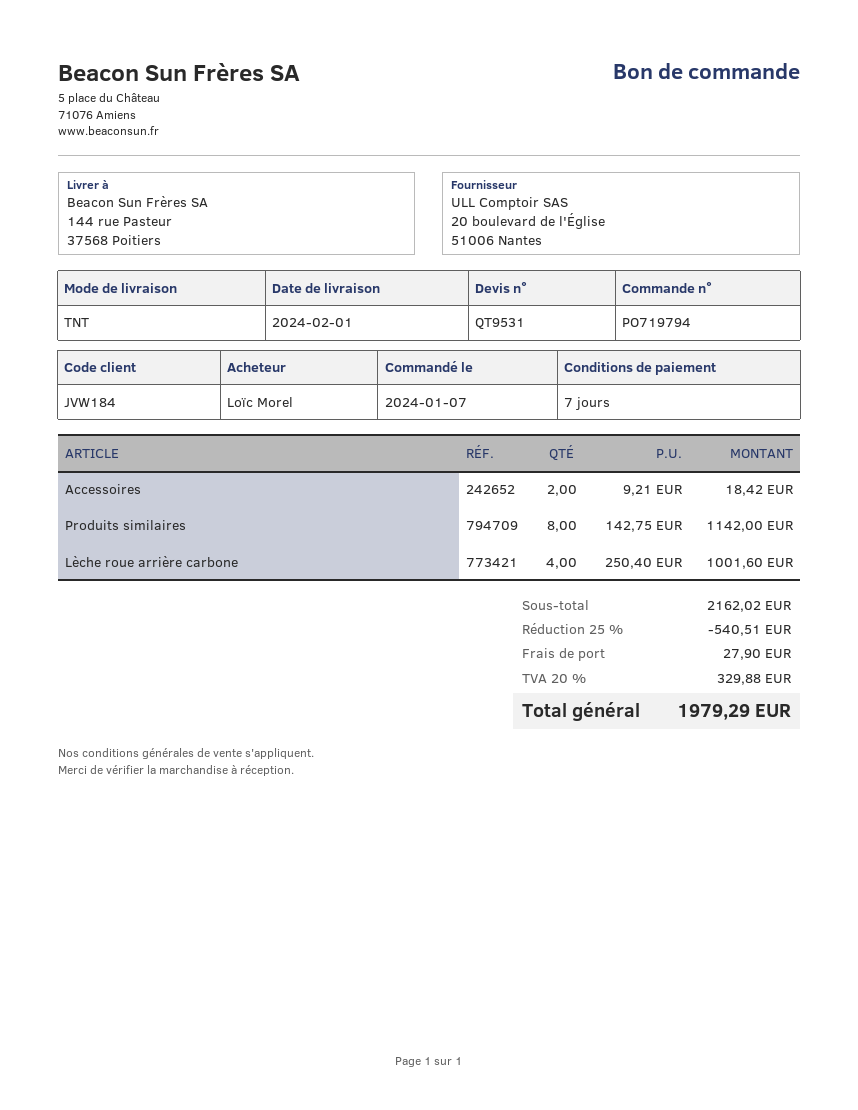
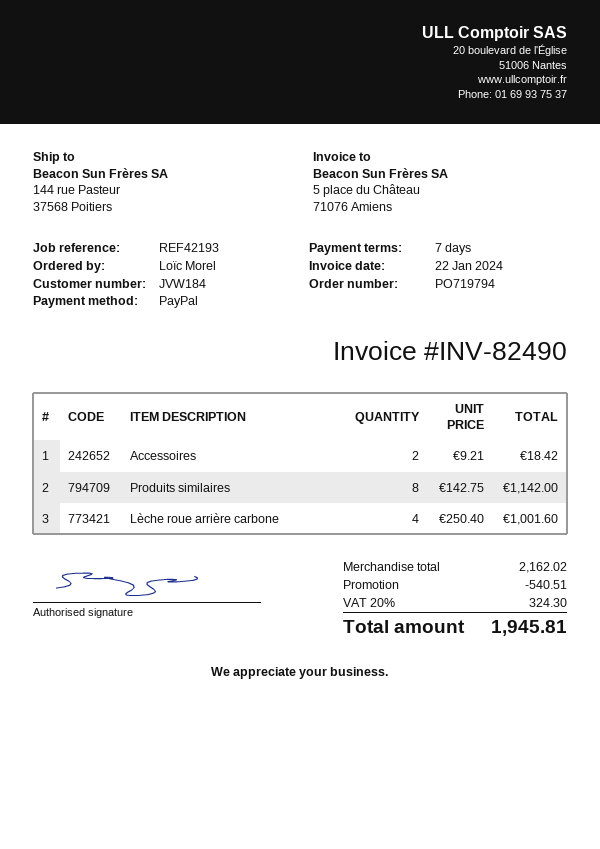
shipping: 27.90 -> none
tax: 20% = 329.88 -> 20% = 324.30
total: 1979.29 -> 1945.81

